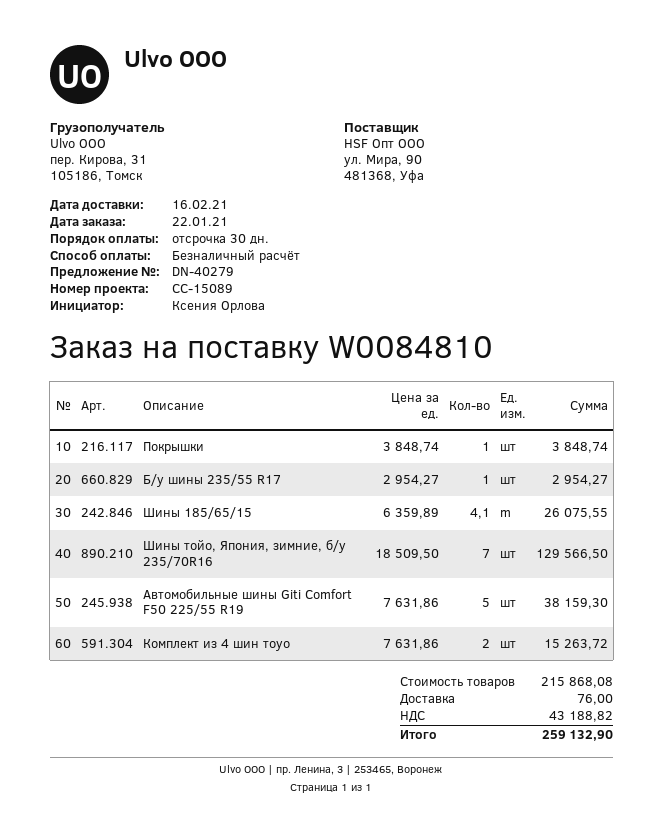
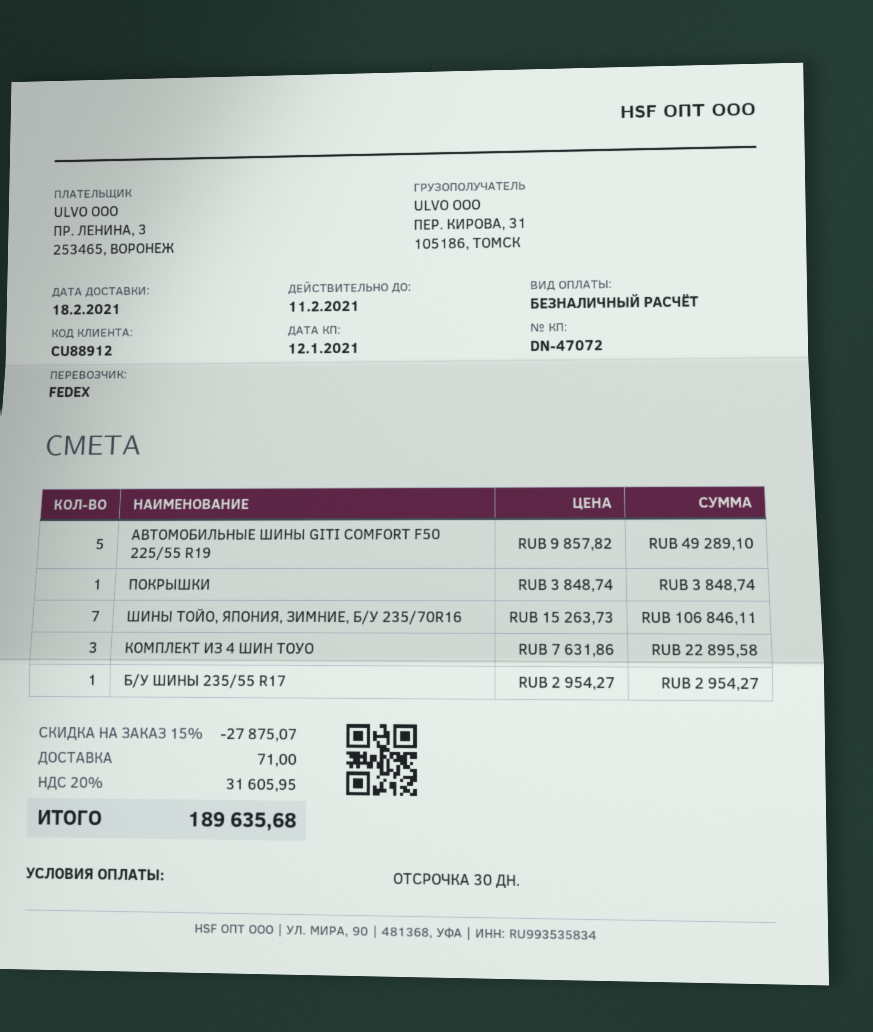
quote number: DN-40279 -> DN-47072
delivery date: 2021-02-16 -> 2021-02-18
Шины 185/65/15: 4.1 x 6359.89 = 26075.55 -> none
Шины тойо, Япония, зимние, б/у 235/70R16: 7 x 18509.50 = 129566.50 -> 7 x 15263.73 = 106846.11
Автомобильные шины Giti Comfort F50 225/55 R19: 5 x 7631.86 = 38159.30 -> 5 x 9857.82 = 49289.10
Комплект из 4 шин тоуо: 2 x 7631.86 = 15263.72 -> 3 x 7631.86 = 22895.58
discount: none -> 15% = 27875.07
shipping: 76.00 -> 71.00
tax: 43188.82 -> 31605.95
total: 259132.90 -> 189635.68

